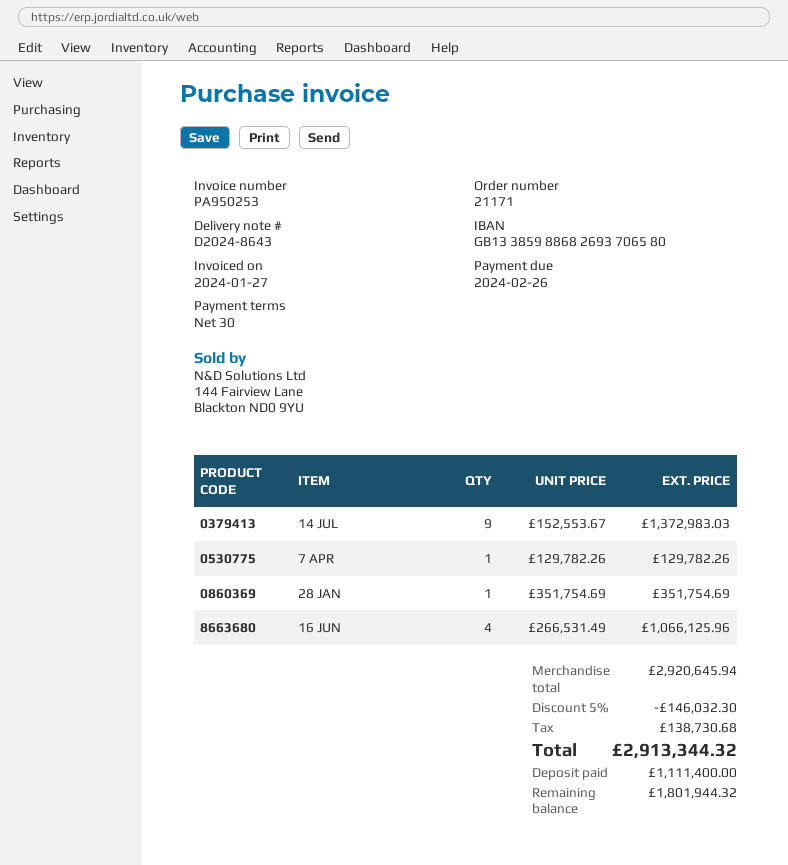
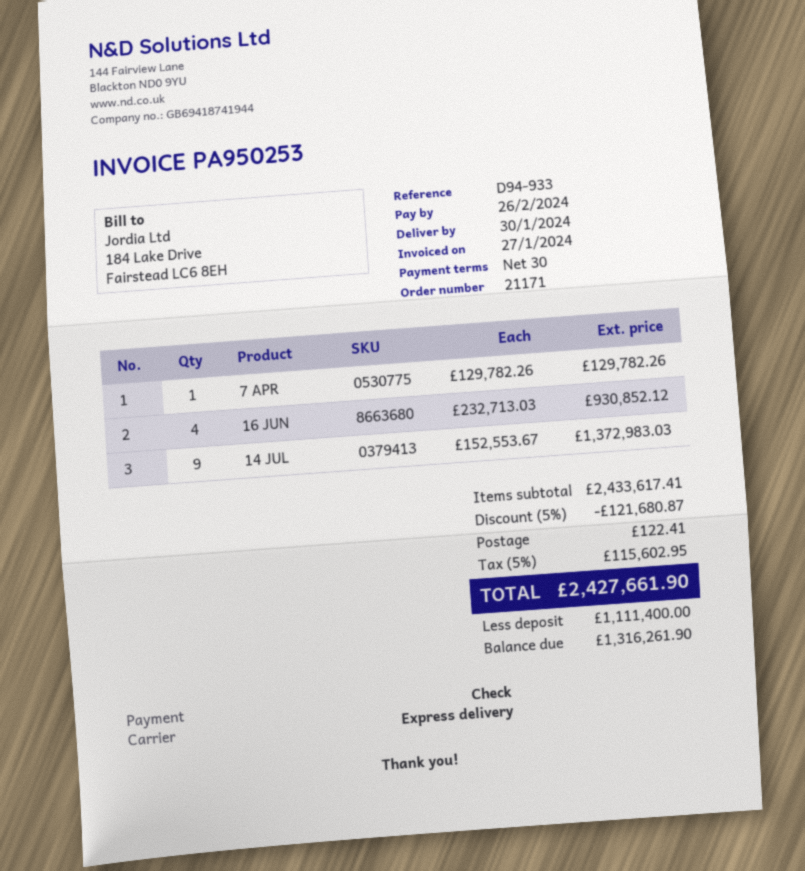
28 JAN: 1 x 351754.69 = 351754.69 -> none
16 JUN: 4 x 266531.49 = 1066125.96 -> 4 x 232713.03 = 930852.12
subtotal: 2920645.94 -> 2433617.41
discount: 5% = 146032.30 -> 5% = 121680.87
shipping: none -> 122.41
tax: 138730.68 -> 115602.95
total: 2913344.32 -> 2427661.90
balance: 1801944.32 -> 1316261.90

